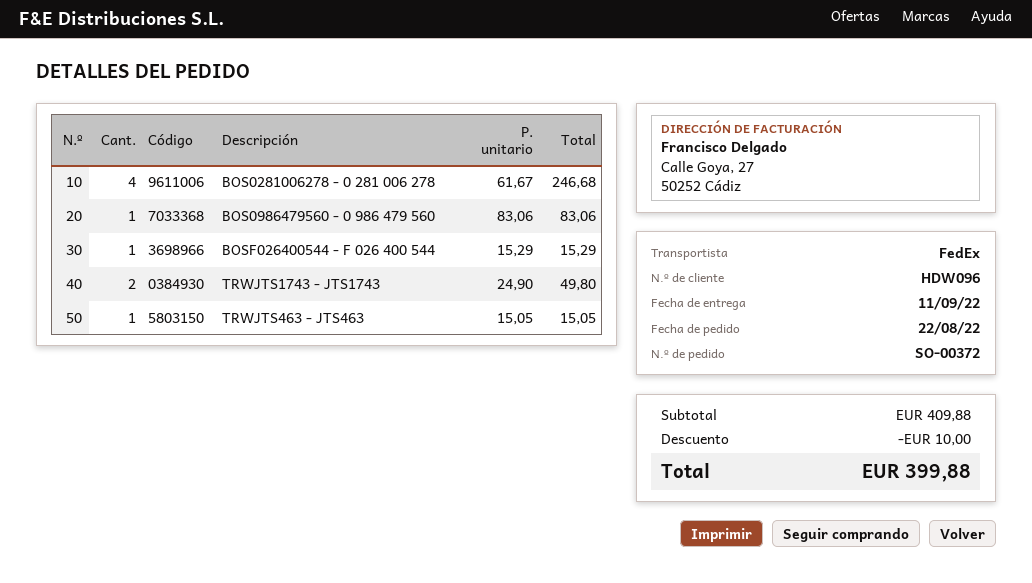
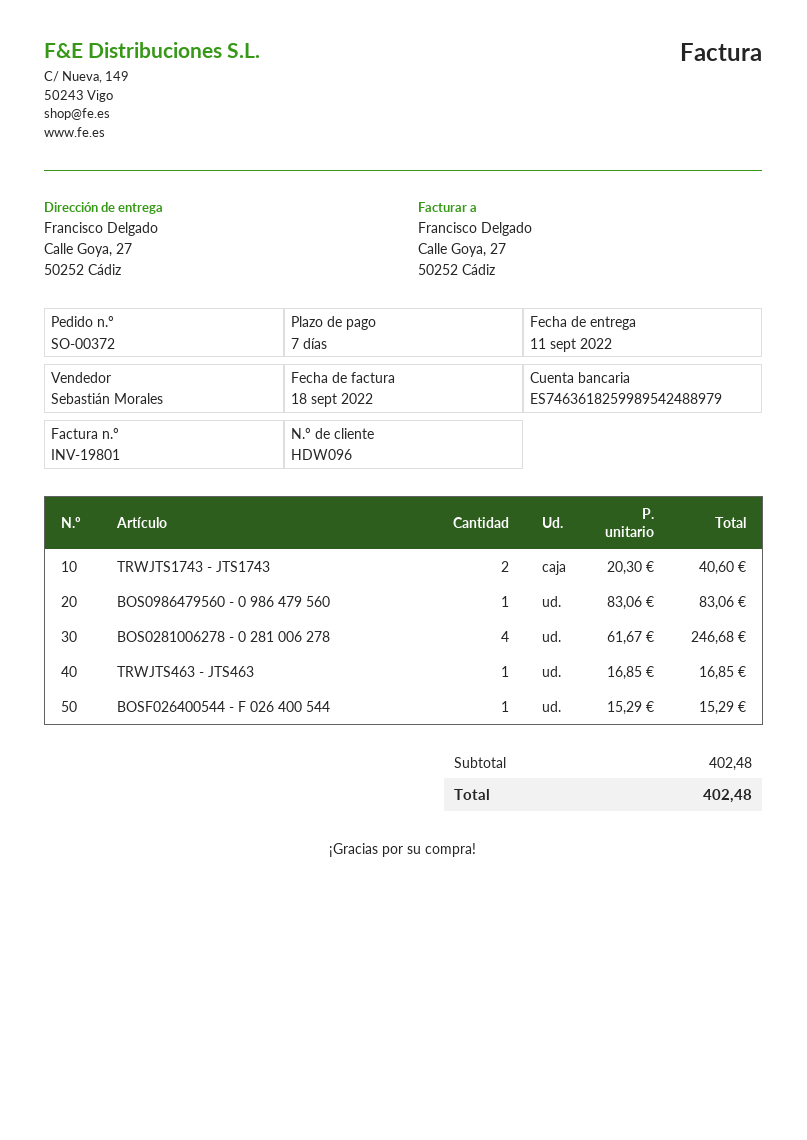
TRWJTS1743 - JTS1743: 2 x 24.90 = 49.80 -> 2 x 20.30 = 40.60
TRWJTS463 - JTS463: 1 x 15.05 = 15.05 -> 1 x 16.85 = 16.85
subtotal: 409.88 -> 402.48
discount: 10.00 -> none
total: 399.88 -> 402.48

